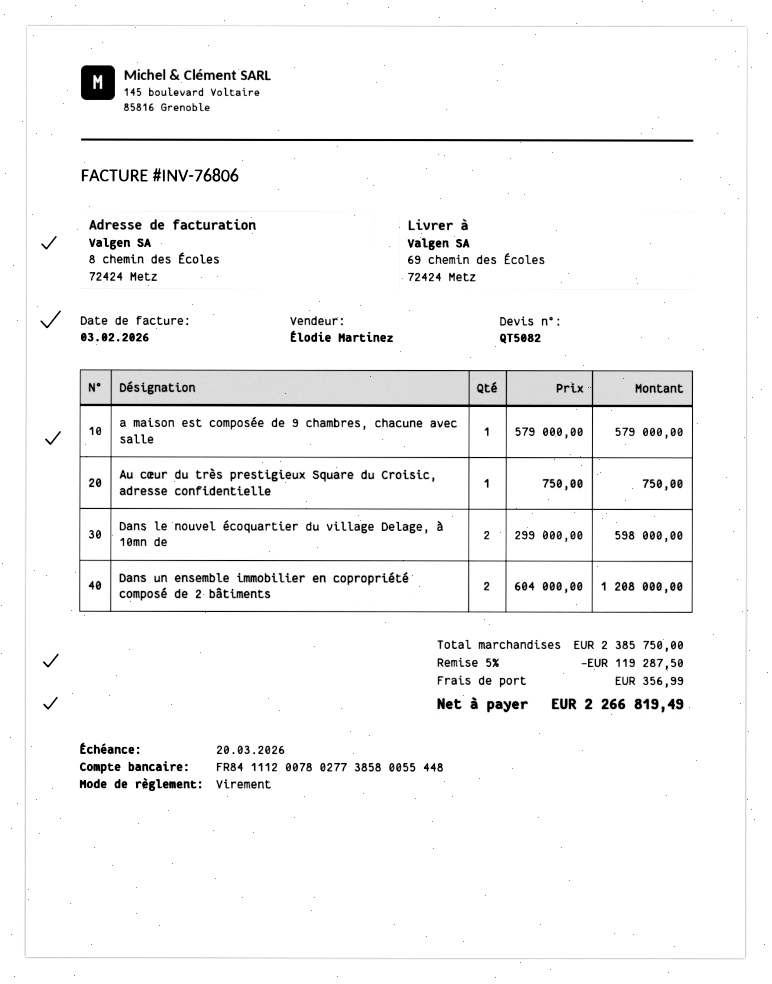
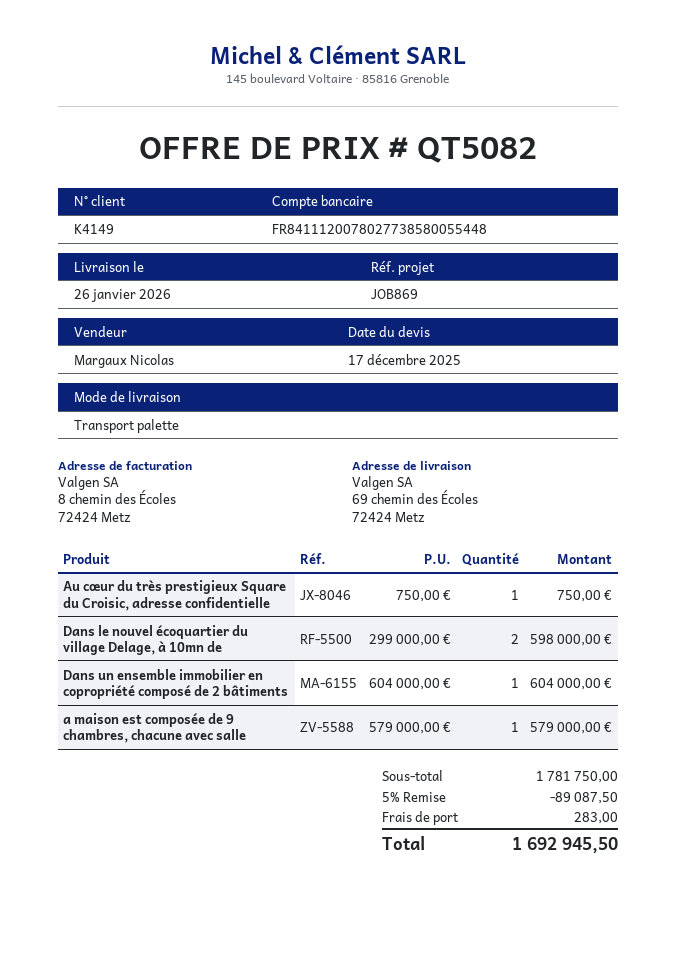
sales rep: Élodie Martinez -> Margaux Nicolas
Dans un ensemble immobilier en copropriété composé de 2 bâtiments: 2 x 604000.00 = 1208000.00 -> 1 x 604000.00 = 604000.00
subtotal: 2385750.00 -> 1781750.00
discount: 5% = 119287.50 -> 5% = 89087.50
shipping: 356.99 -> 283.00
total: 2266819.49 -> 1692945.50

